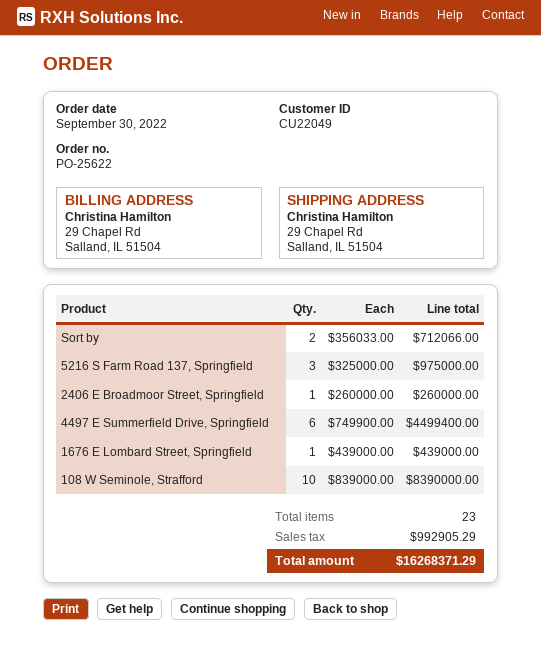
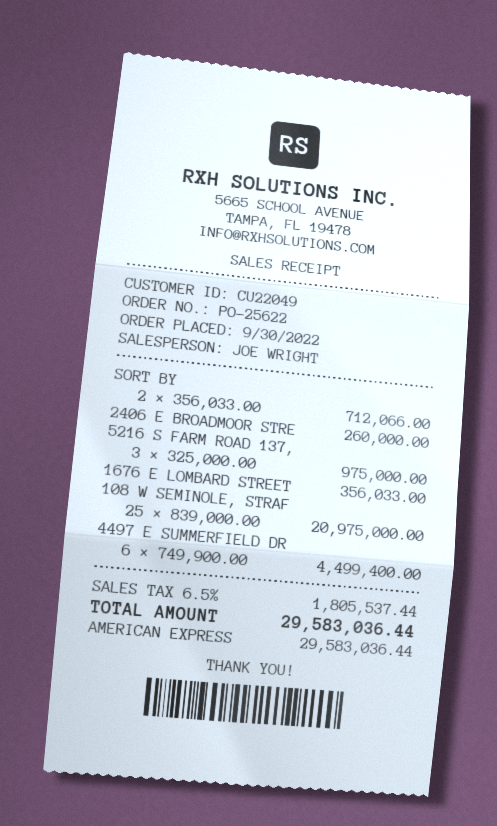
1676 E Lombard Street, Springfield: 1 x 439000.00 = 439000.00 -> 1 x 356033.00 = 356033.00
108 W Seminole, Strafford: 10 x 839000.00 = 8390000.00 -> 25 x 839000.00 = 20975000.00
tax: 992905.29 -> 1805537.44
total: 16268371.29 -> 29583036.44

